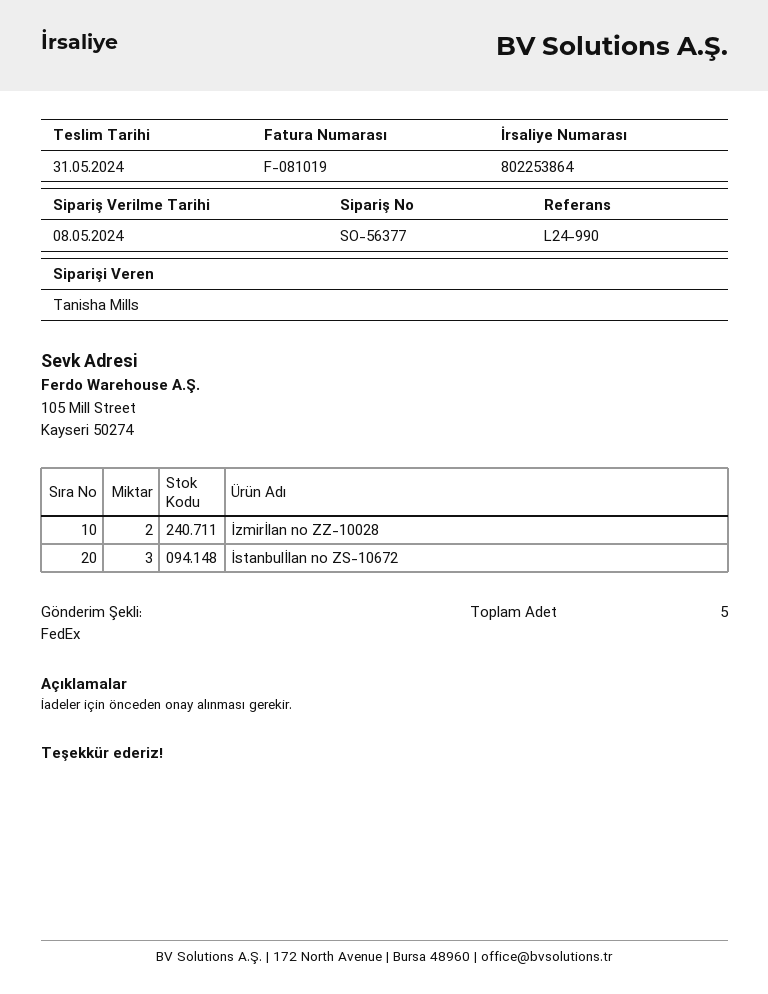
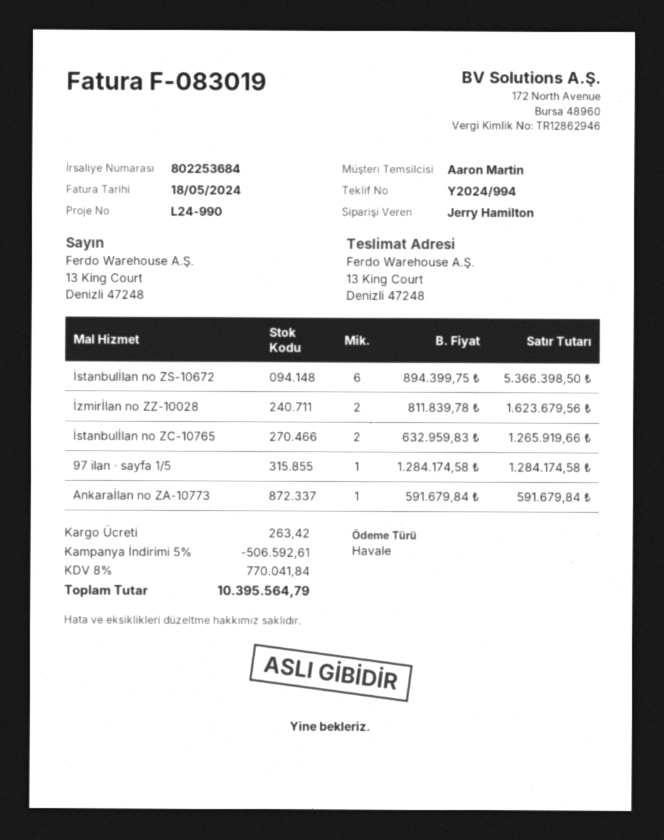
delivery note number: 802253864 -> 802253684
invoice number: F-081019 -> F-083019
ordered by: Tanisha Mills -> Jerry Hamilton
ship to: 105 Mill Street, Kayseri 50274 -> 13 King Court, Denizli 47248
İstanbulİlan no ZS-10672: 3 -> 6
İstanbulİlan no ZC-10765: none -> 2
97 ilan · sayfa 1/5: none -> 1
Ankaraİlan no ZA-10773: none -> 1

